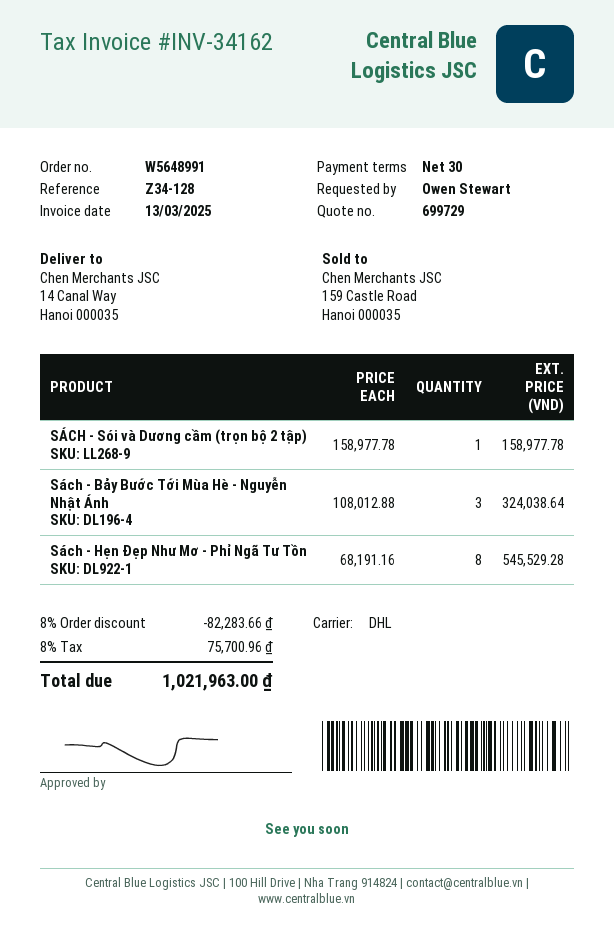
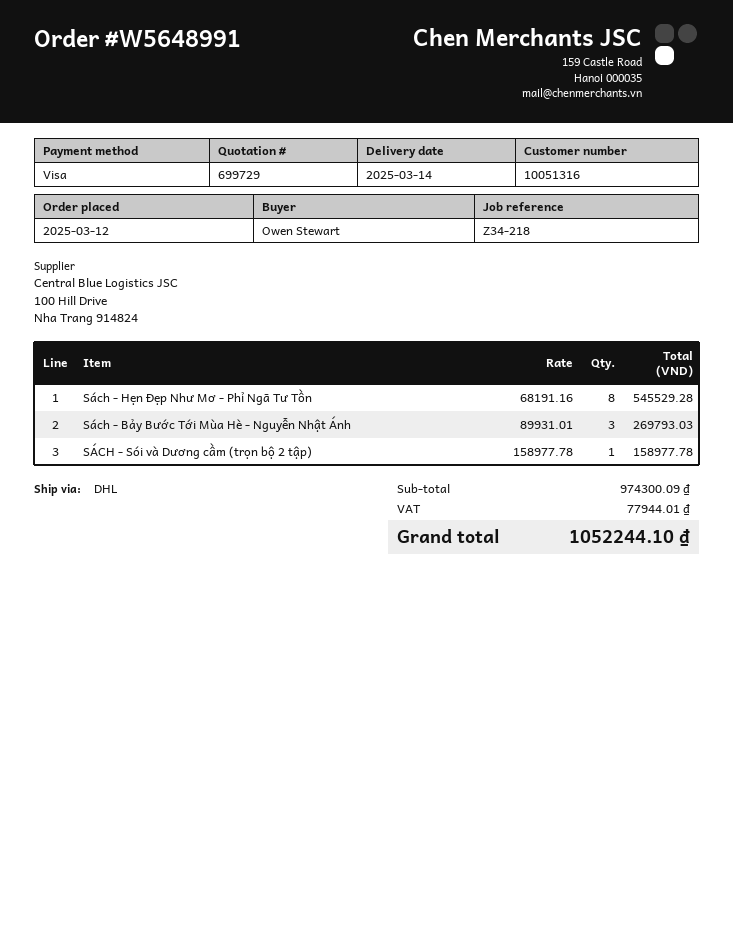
reference: Z34-128 -> Z34-218
Sách - Bảy Bước Tới Mùa Hè - Nguyễn Nhật Ánh: 3 x 108012.88 = 324038.64 -> 3 x 89931.01 = 269793.03
discount: 8% = 82283.66 -> none
tax: 75700.96 -> 77944.01
total: 1021963.00 -> 1052244.10

